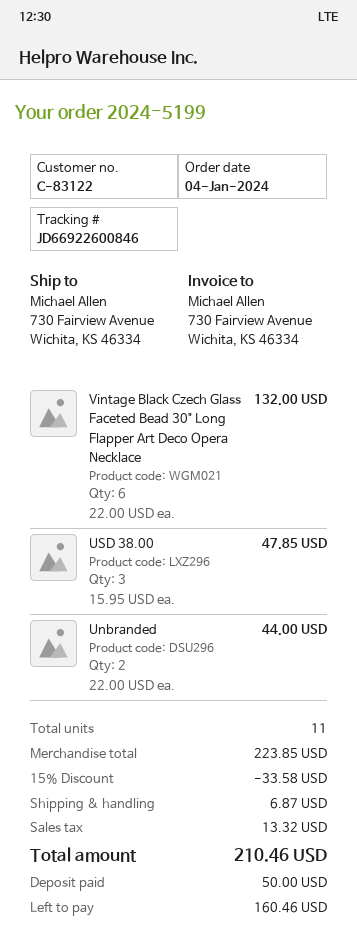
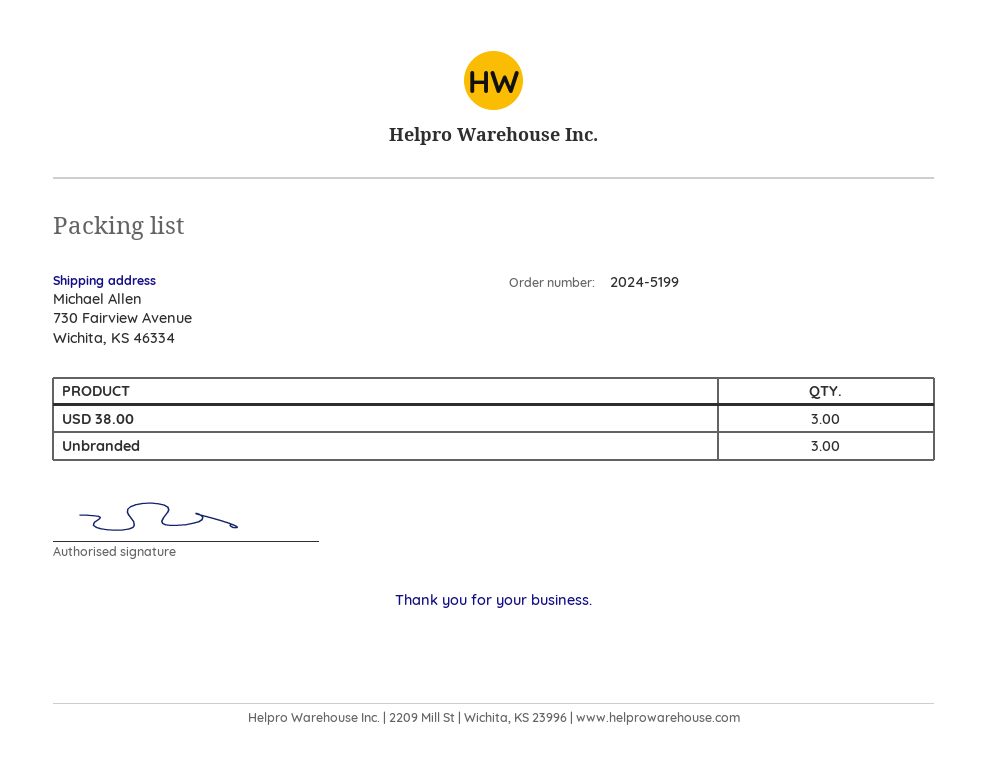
Vintage Black Czech Glass Faceted Bead 30" Long Flapper Art Deco Opera Necklace: 6 -> none
Unbranded: 2 -> 3

